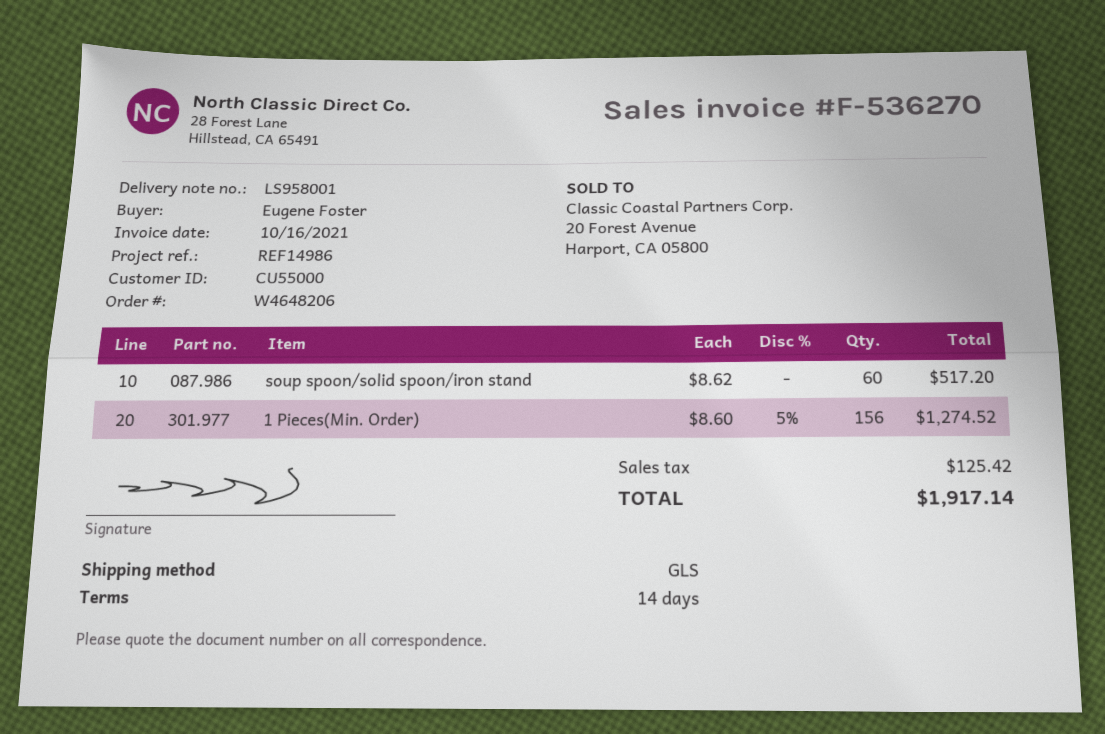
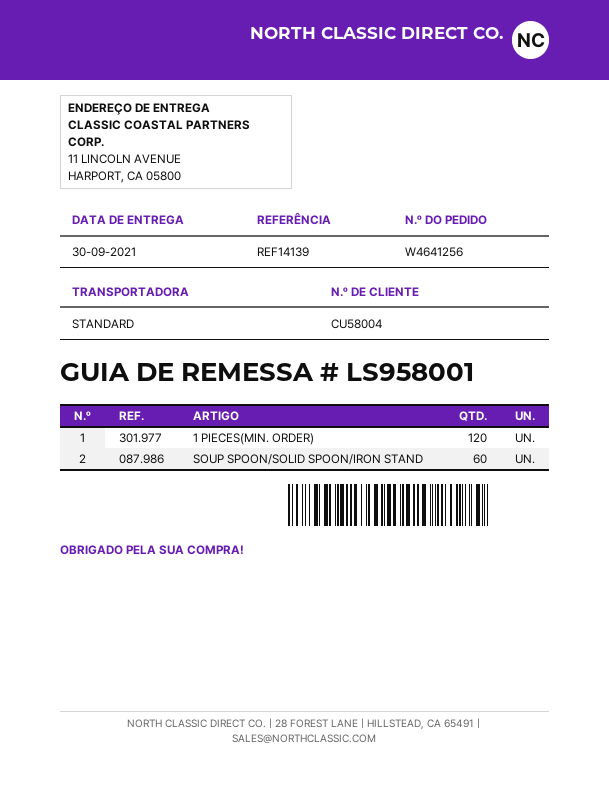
order number: W4648206 -> W4641256
customer number: CU55000 -> CU58004
reference: REF14986 -> REF14139
shipping method: GLS -> standard
1 Pieces(Min. Order): 156 -> 120

